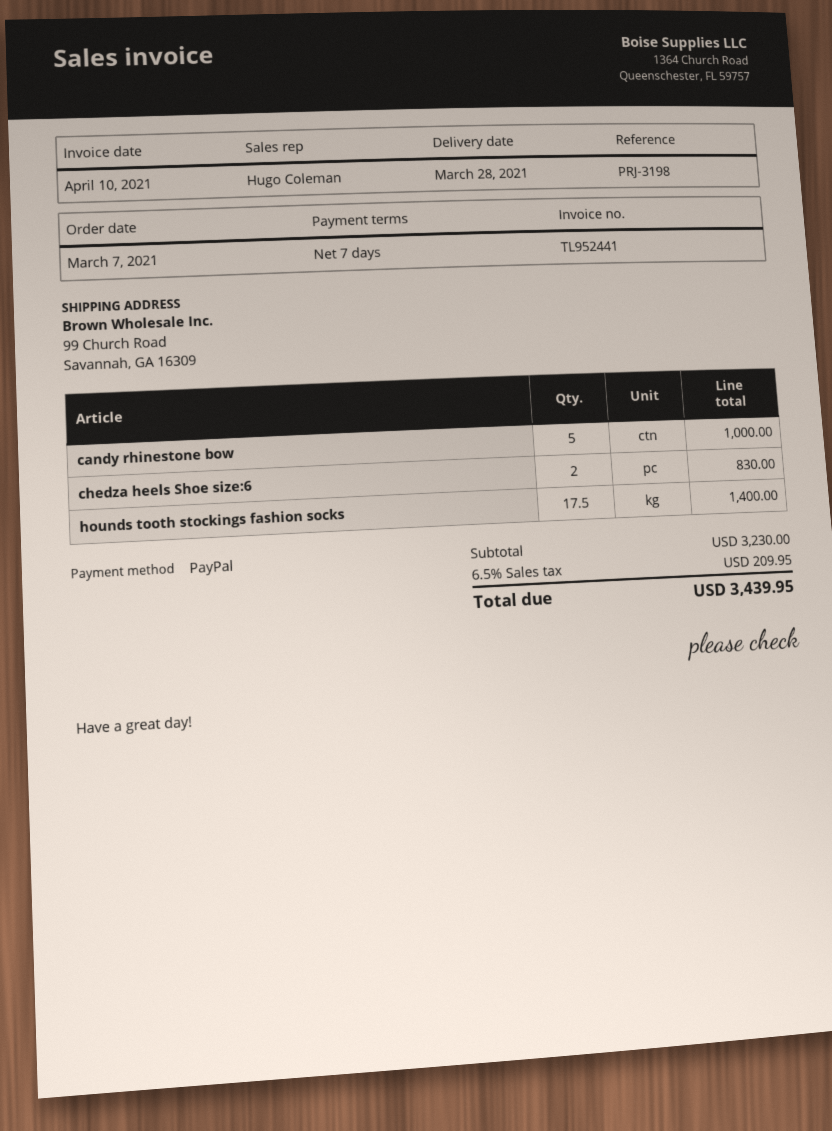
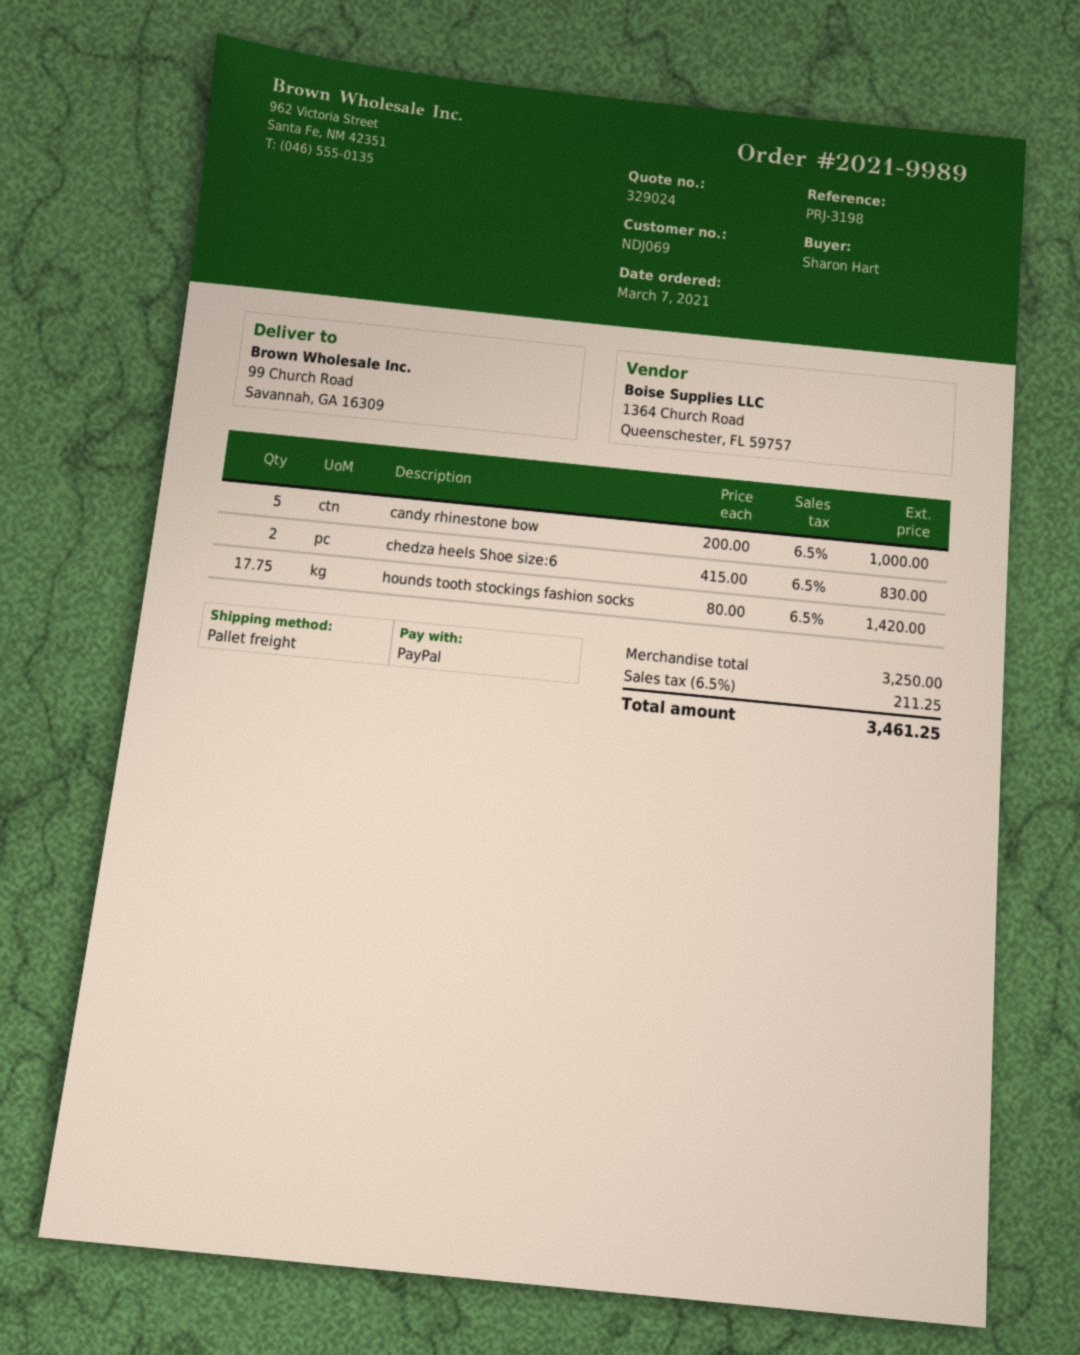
hounds tooth stockings fashion socks: 17.5 for 1400.00 -> 17.75 for 1420.00
subtotal: 3230.00 -> 3250.00
tax: 6.5% = 209.95 -> 6.5% = 211.25
total: 3439.95 -> 3461.25

